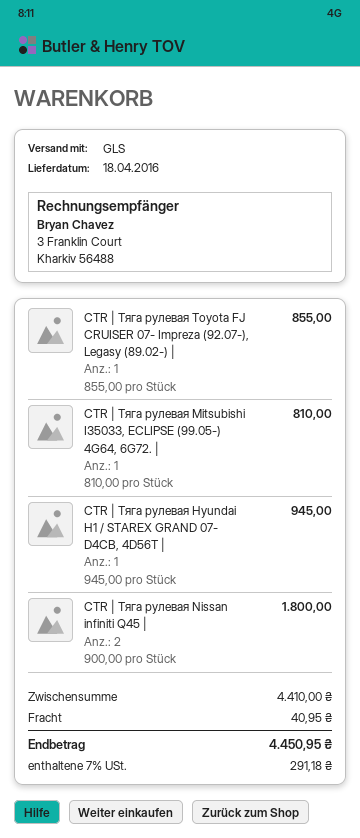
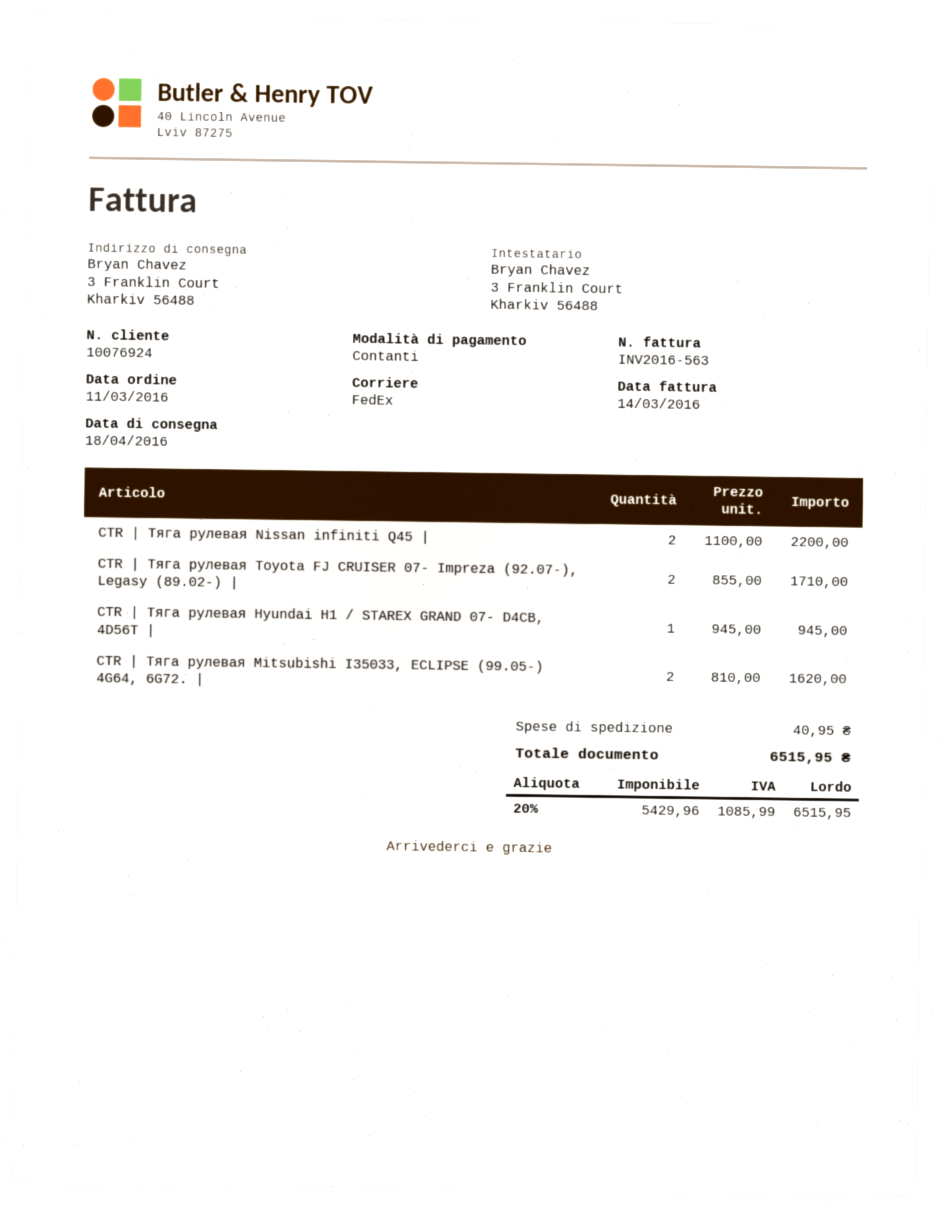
shipping method: GLS -> FedEx
CTR | Тяга рулевая Toyota FJ CRUISER 07- Impreza (92.07-), Legasy (89.02-) |: 1 x 855.00 = 855.00 -> 2 x 855.00 = 1710.00
CTR | Тяга рулевая Mitsubishi I35033, ECLIPSE (99.05-) 4G64, 6G72. |: 1 x 810.00 = 810.00 -> 2 x 810.00 = 1620.00
CTR | Тяга рулевая Nissan infiniti Q45 |: 2 x 900.00 = 1800.00 -> 2 x 1100.00 = 2200.00
tax: 7% = 291.18 -> 20% = 1085.99
total: 4450.95 -> 6515.95

